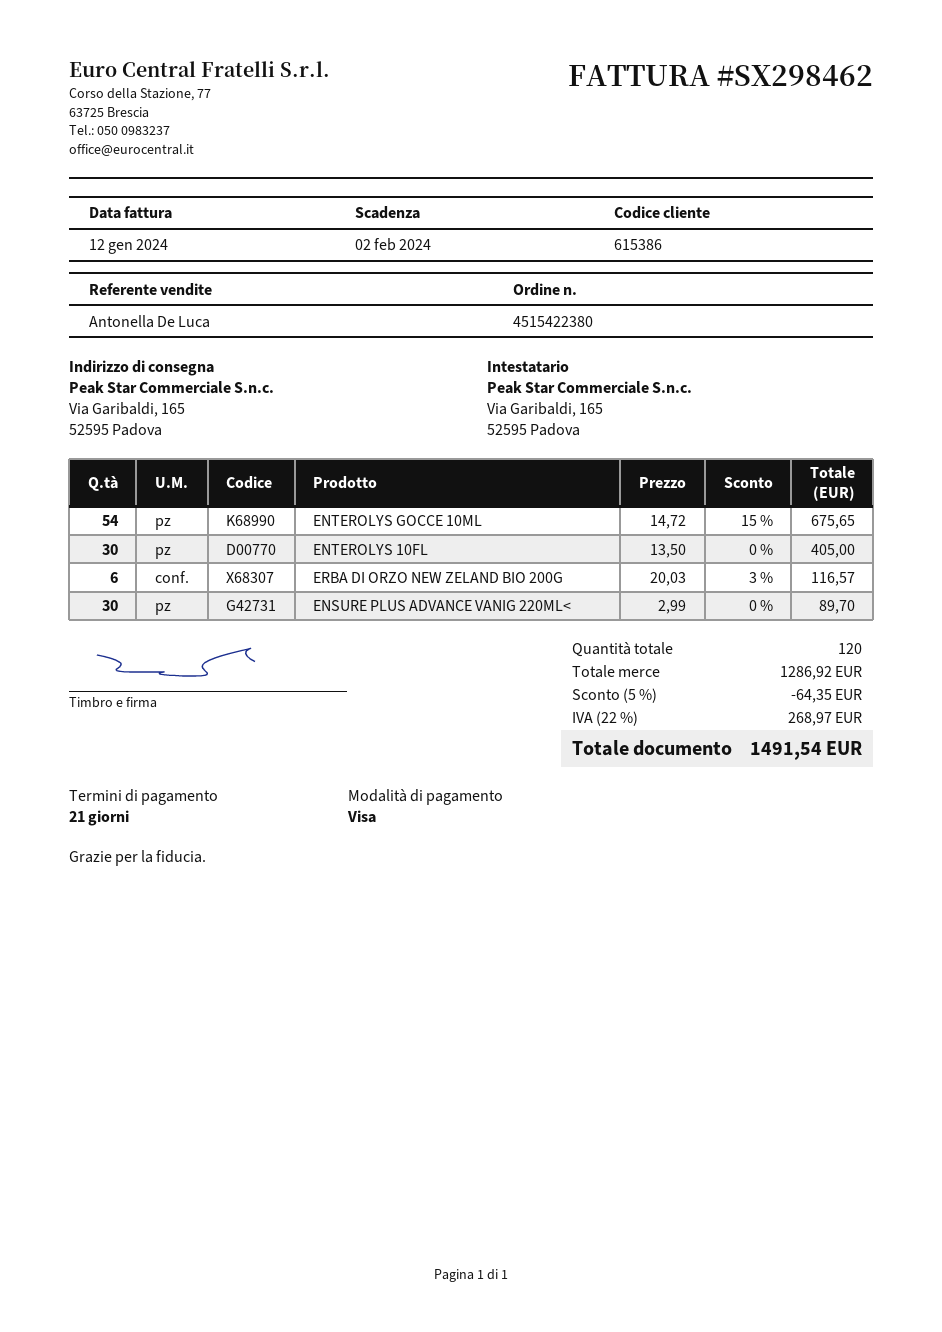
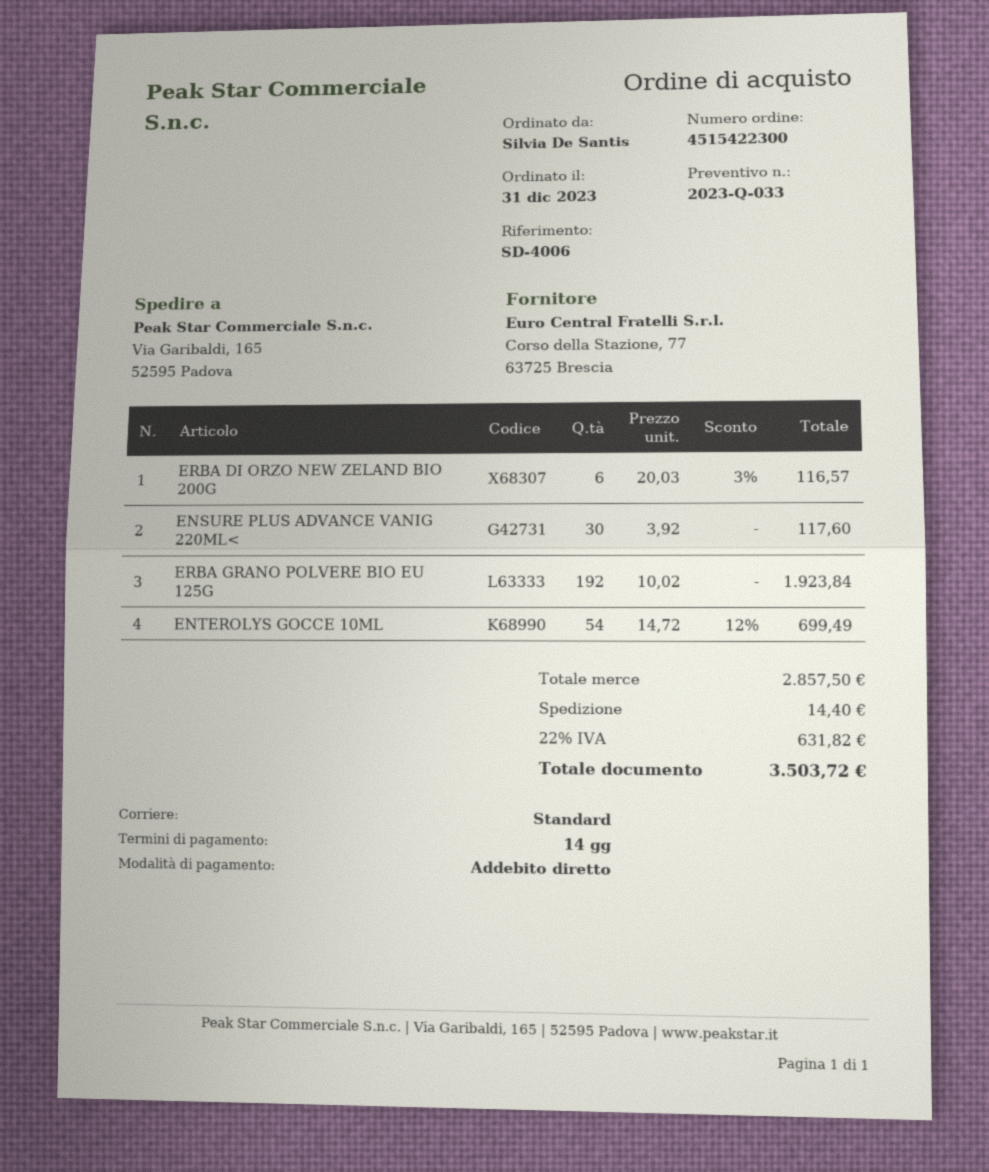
order number: 4515422380 -> 4515422300
payment terms: 21 days -> 14 days
payment method: Visa -> direct debit
ENTEROLYS GOCCE 10ML: 54 x 14.72 - 15% = 675.65 -> 54 x 14.72 - 12% = 699.49
ENTEROLYS 10FL: 30 x 13.50 = 405.00 -> none
ENSURE PLUS ADVANCE VANIG 220ML<: 30 x 2.99 = 89.70 -> 30 x 3.92 = 117.60
ERBA GRANO POLVERE BIO EU 125G: none -> 192 x 10.02 = 1923.84
subtotal: 1286.92 -> 2857.50
discount: 5% = 64.35 -> none
shipping: none -> 14.40
tax: 22% = 268.97 -> 22% = 631.82
total: 1491.54 -> 3503.72

